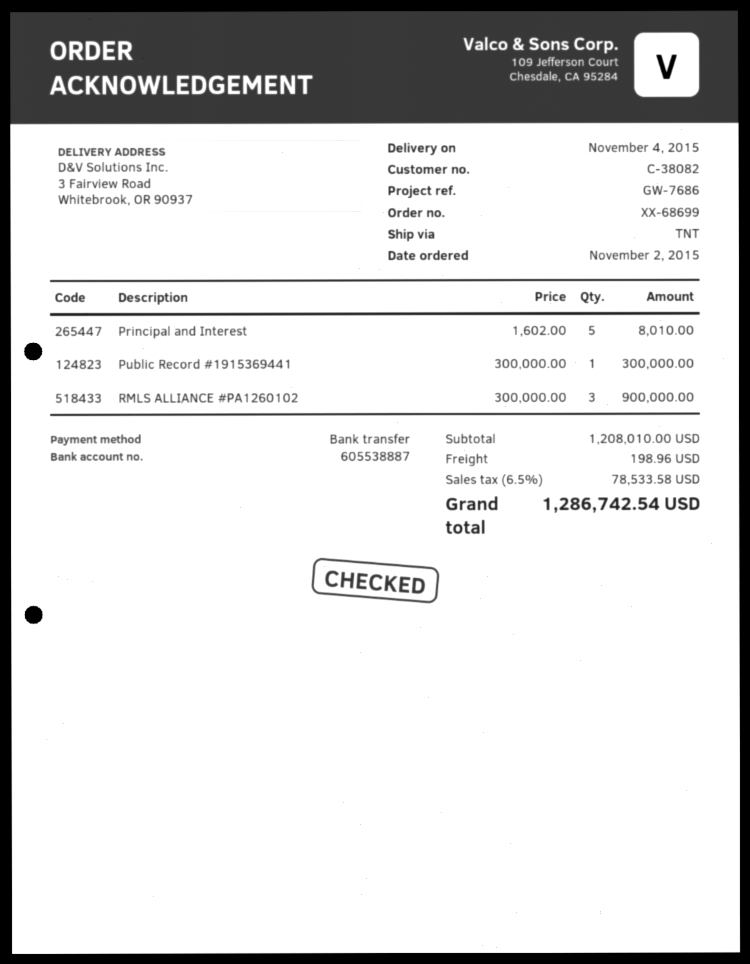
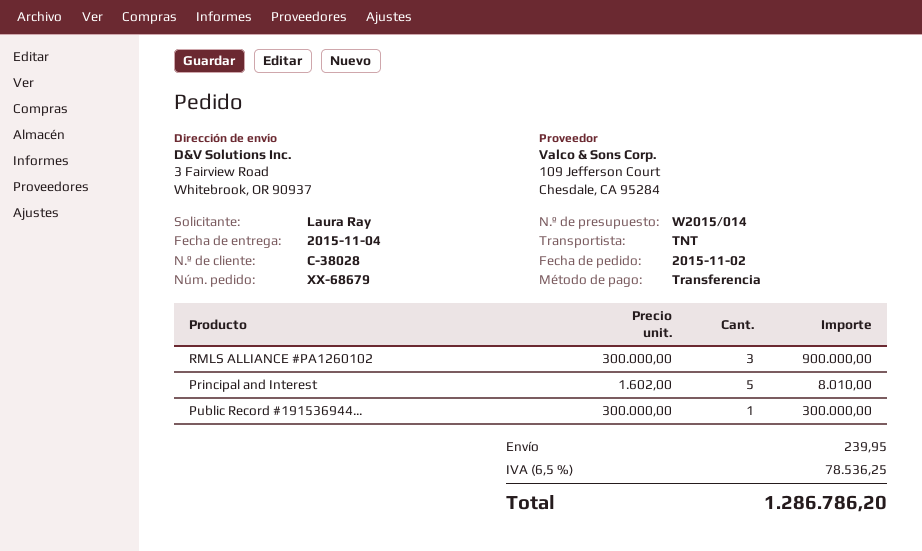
order number: XX-68699 -> XX-68679
customer number: C-38082 -> C-38028
shipping: 198.96 -> 239.95
tax: 6.5% = 78533.58 -> 6.5% = 78536.25
total: 1286742.54 -> 1286786.20

